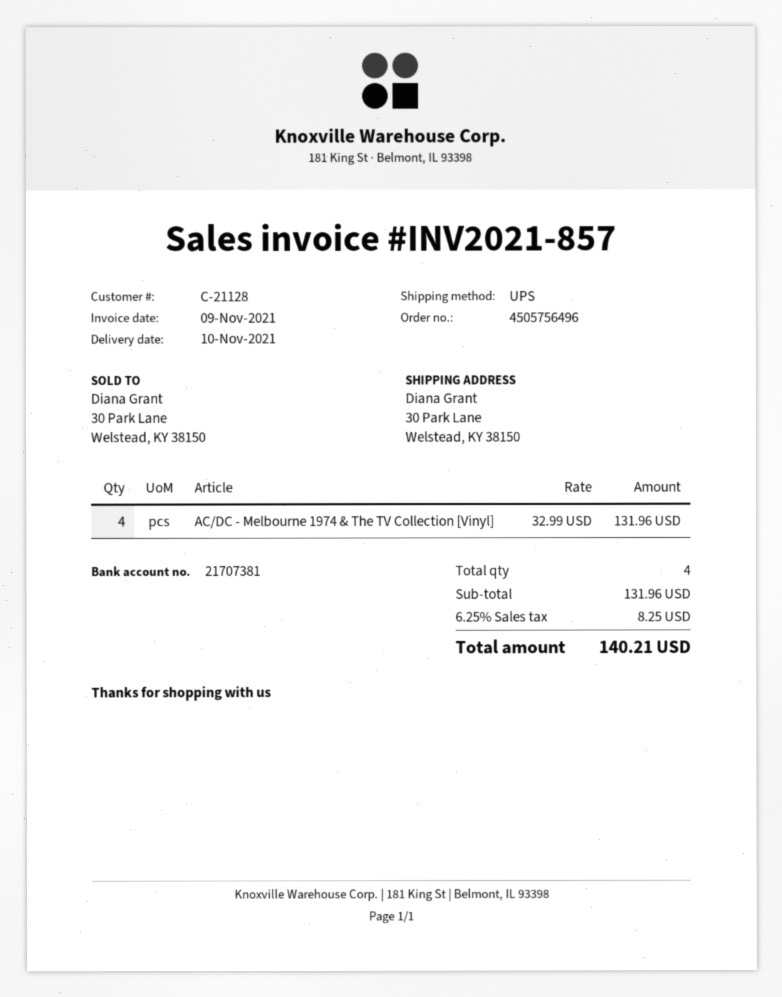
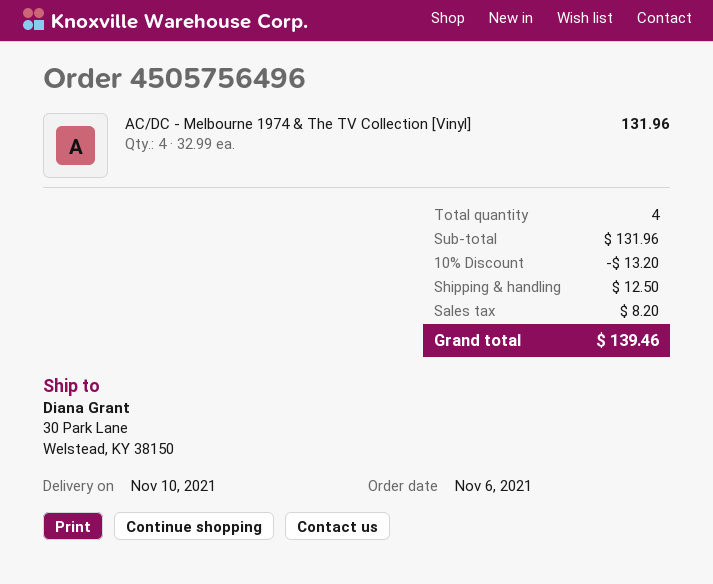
discount: none -> 10% = 13.20
shipping: none -> 12.50
tax: 8.25 -> 8.20
total: 140.21 -> 139.46

